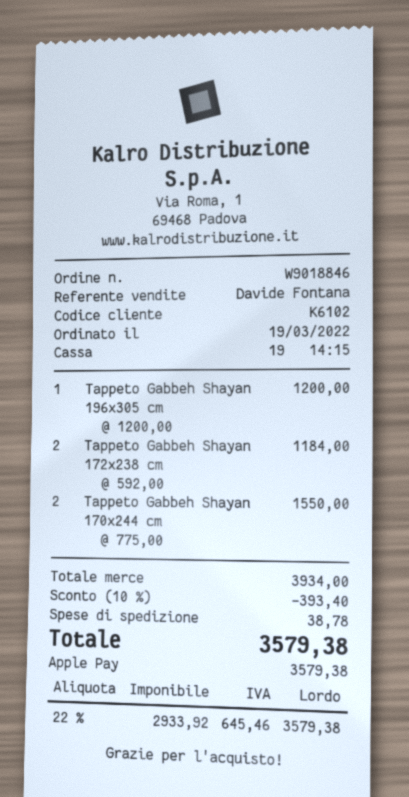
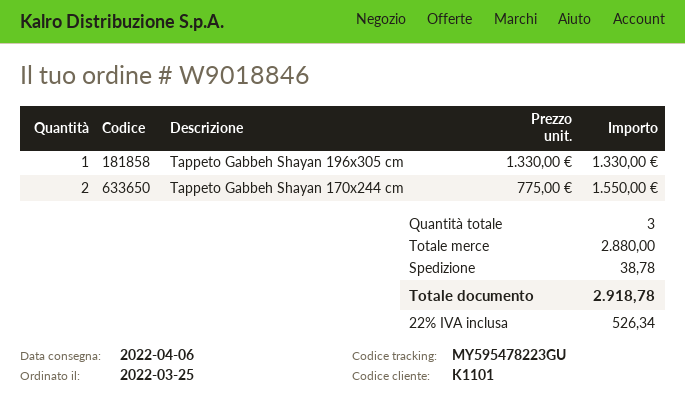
order date: 2022-03-19 -> 2022-03-25
customer number: K6102 -> K1101
Tappeto Gabbeh Shayan 196x305 cm: 1 x 1200.00 = 1200.00 -> 1 x 1330.00 = 1330.00
Tappeto Gabbeh Shayan 172x238 cm: 2 x 592.00 = 1184.00 -> none
subtotal: 3934.00 -> 2880.00
discount: 10% = 393.40 -> none
tax: 22% = 645.46 -> 22% = 526.34
total: 3579.38 -> 2918.78

